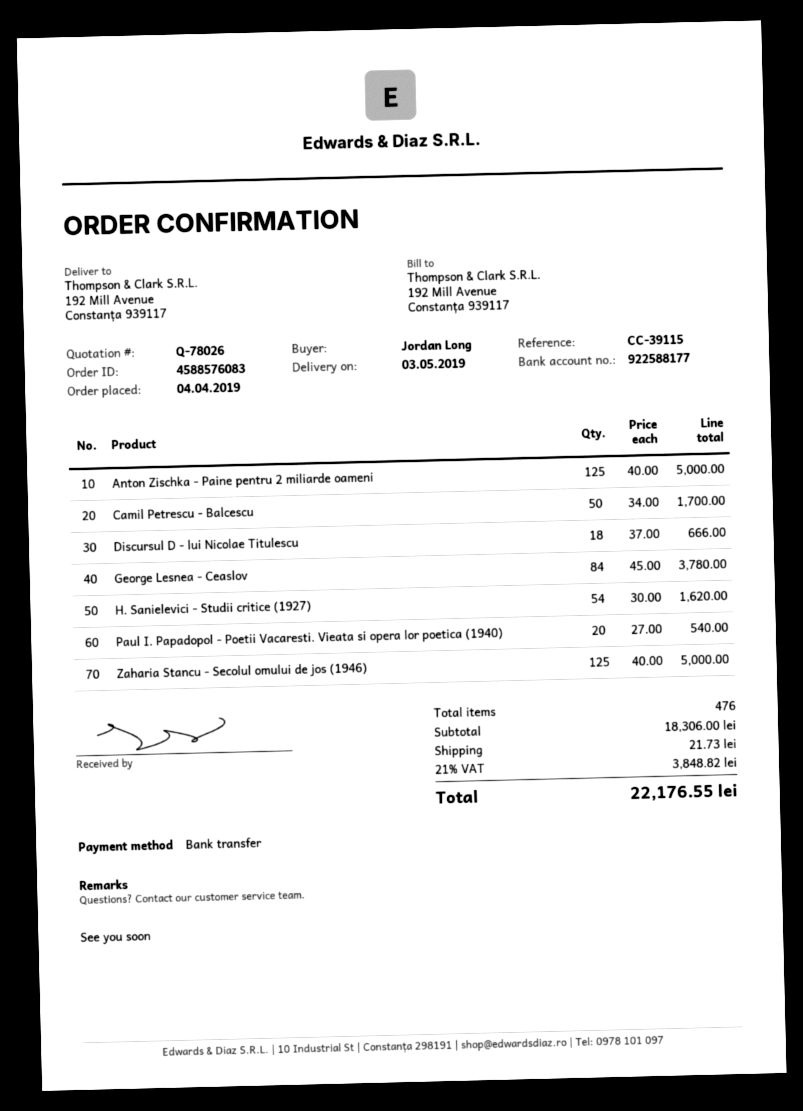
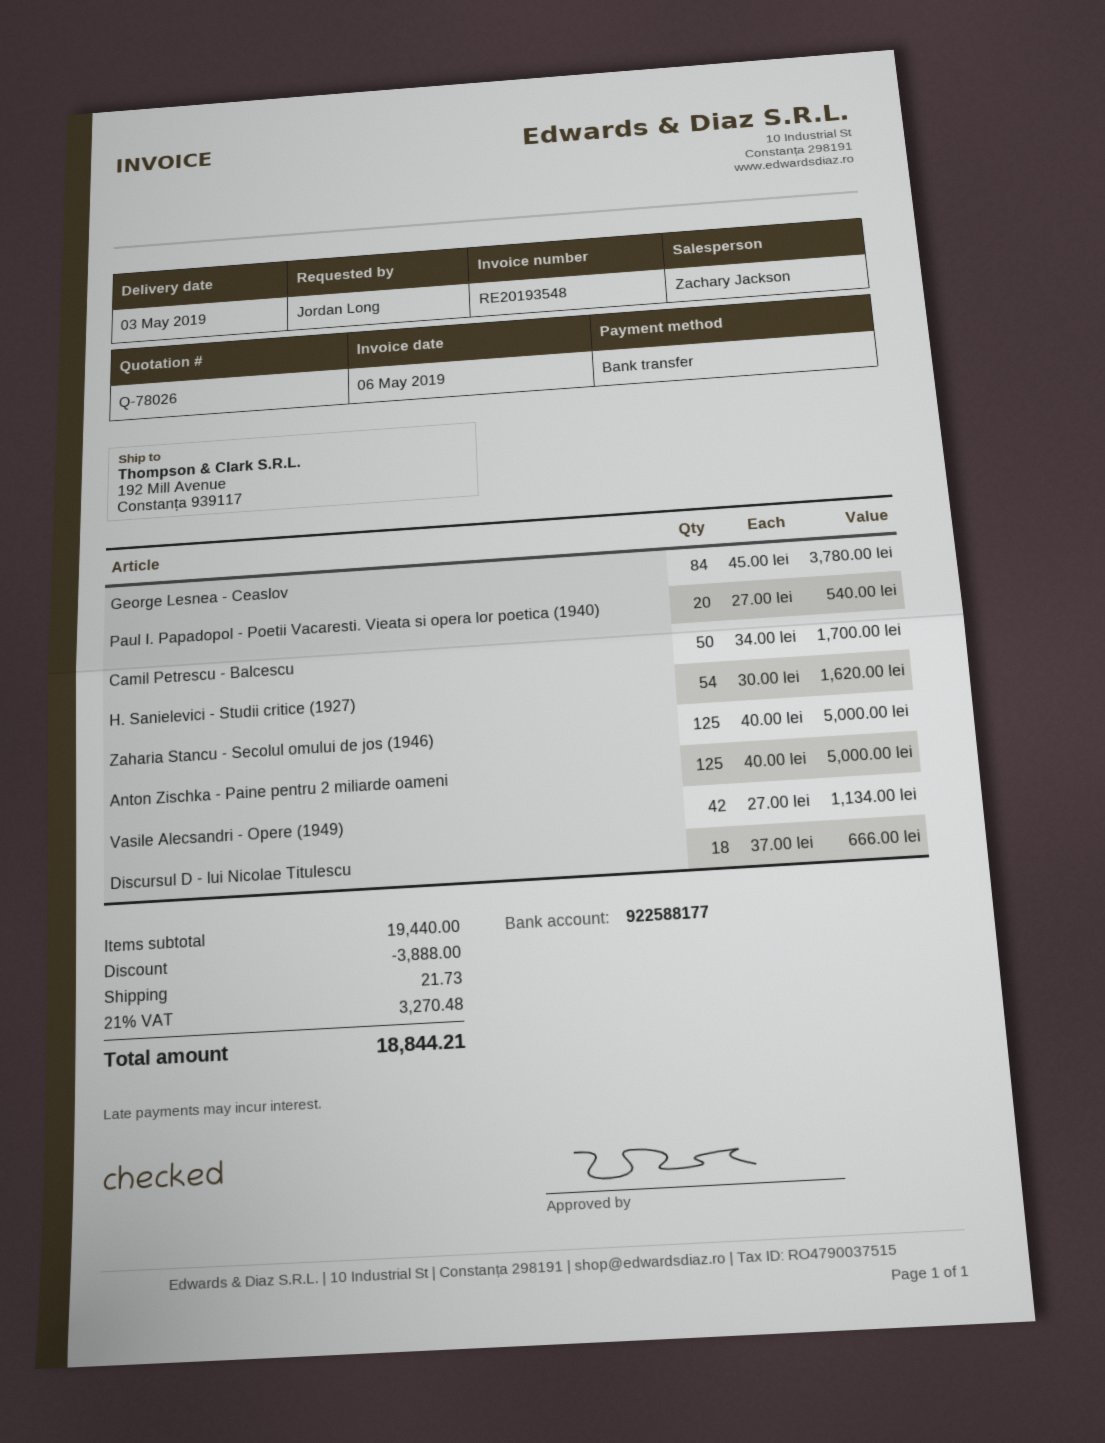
Vasile Alecsandri - Opere (1949): none -> 42 x 27.00 = 1134.00
subtotal: 18306.00 -> 19440.00
discount: none -> 3888.00
tax: 21% = 3848.82 -> 21% = 3270.48
total: 22176.55 -> 18844.21

